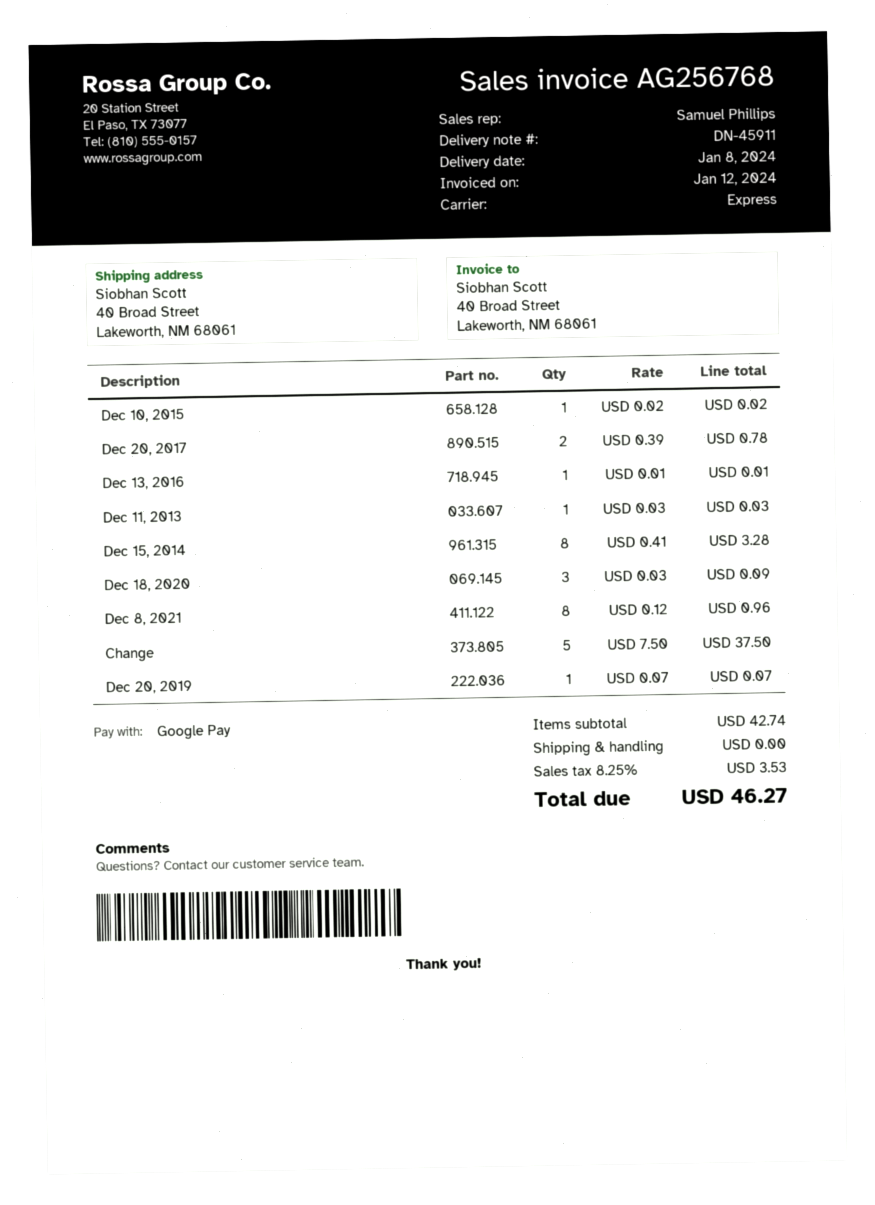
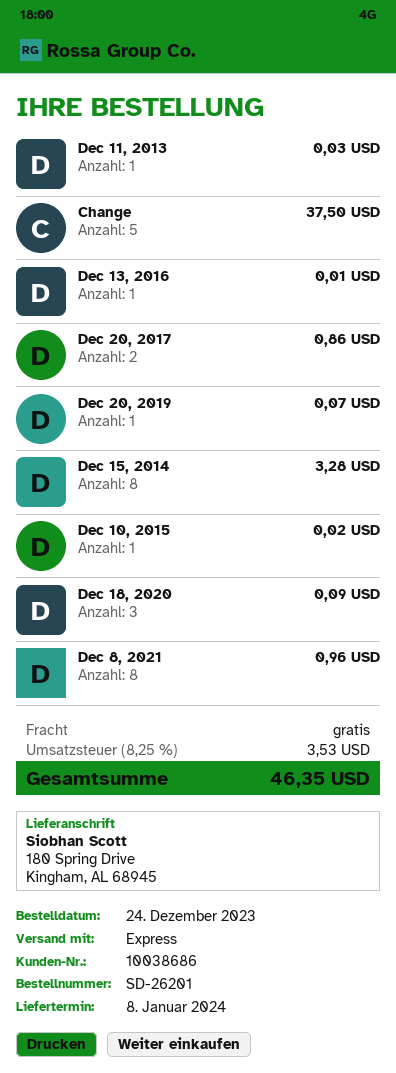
ship to: 40 Broad Street, Lakeworth, NM 68061 -> 180 Spring Drive, Kingham, AL 68945
Dec 20, 2017: 2 for 0.78 -> 2 for 0.86
total: 46.27 -> 46.35

